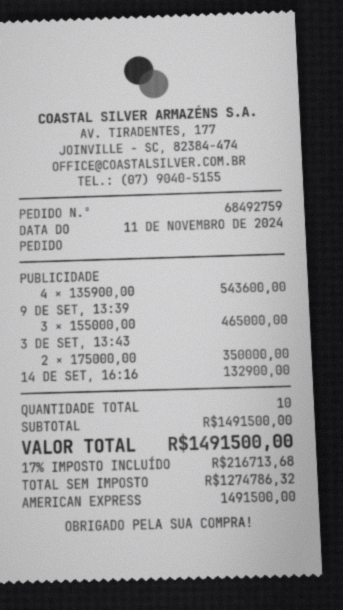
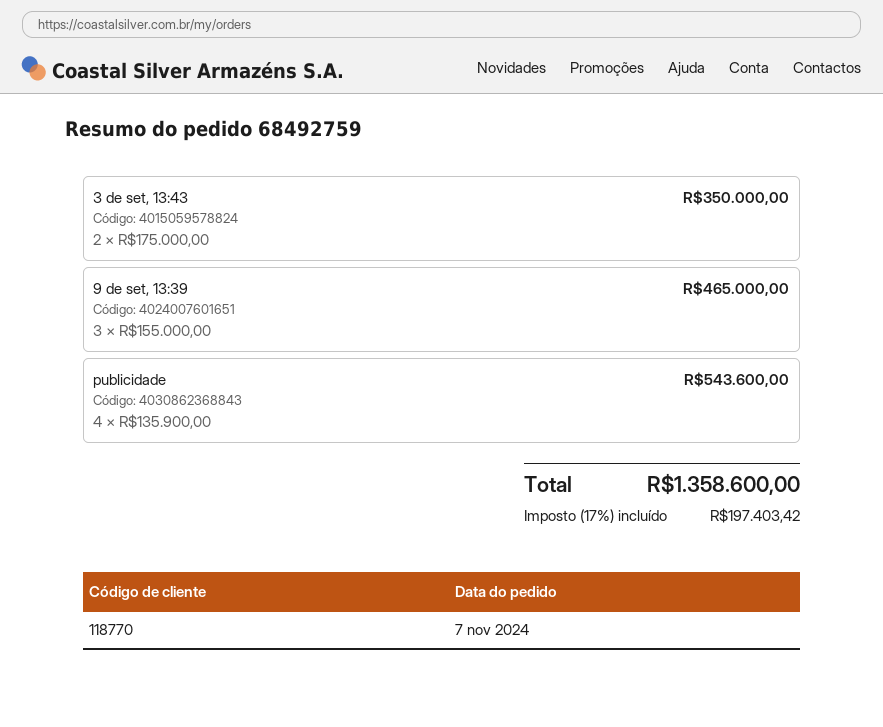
order date: 2024-11-11 -> 2024-11-07
14 DE SET, 16:16: 1 x 132900.00 = 132900.00 -> none
tax: 17% = 216713.68 -> 17% = 197403.42
total: 1491500.00 -> 1358600.00

